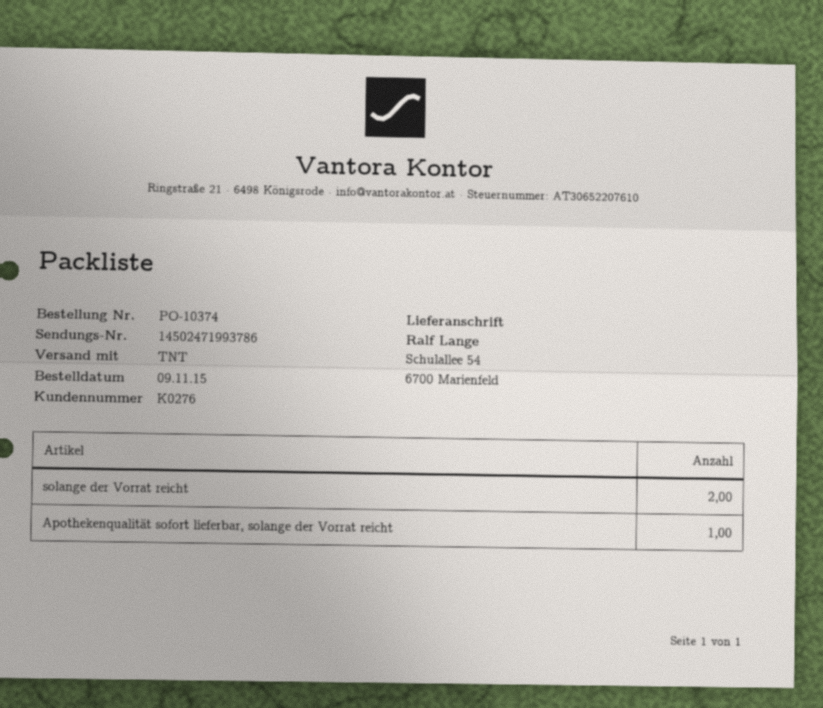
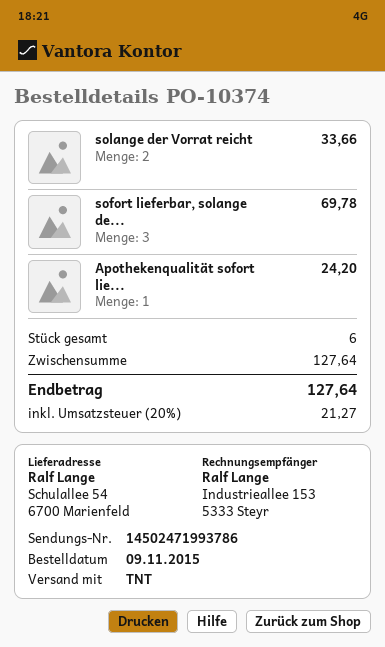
sofort lieferbar, solange de...: none -> 3

